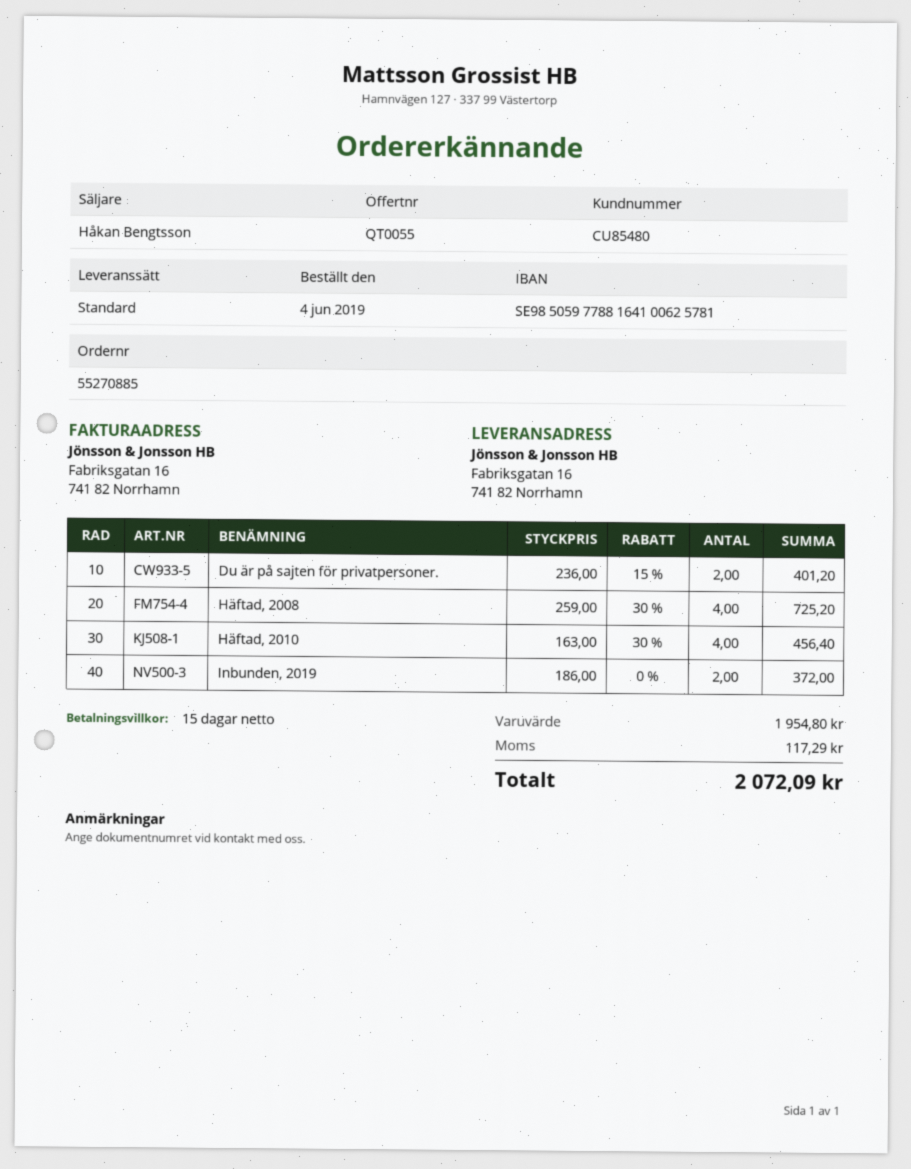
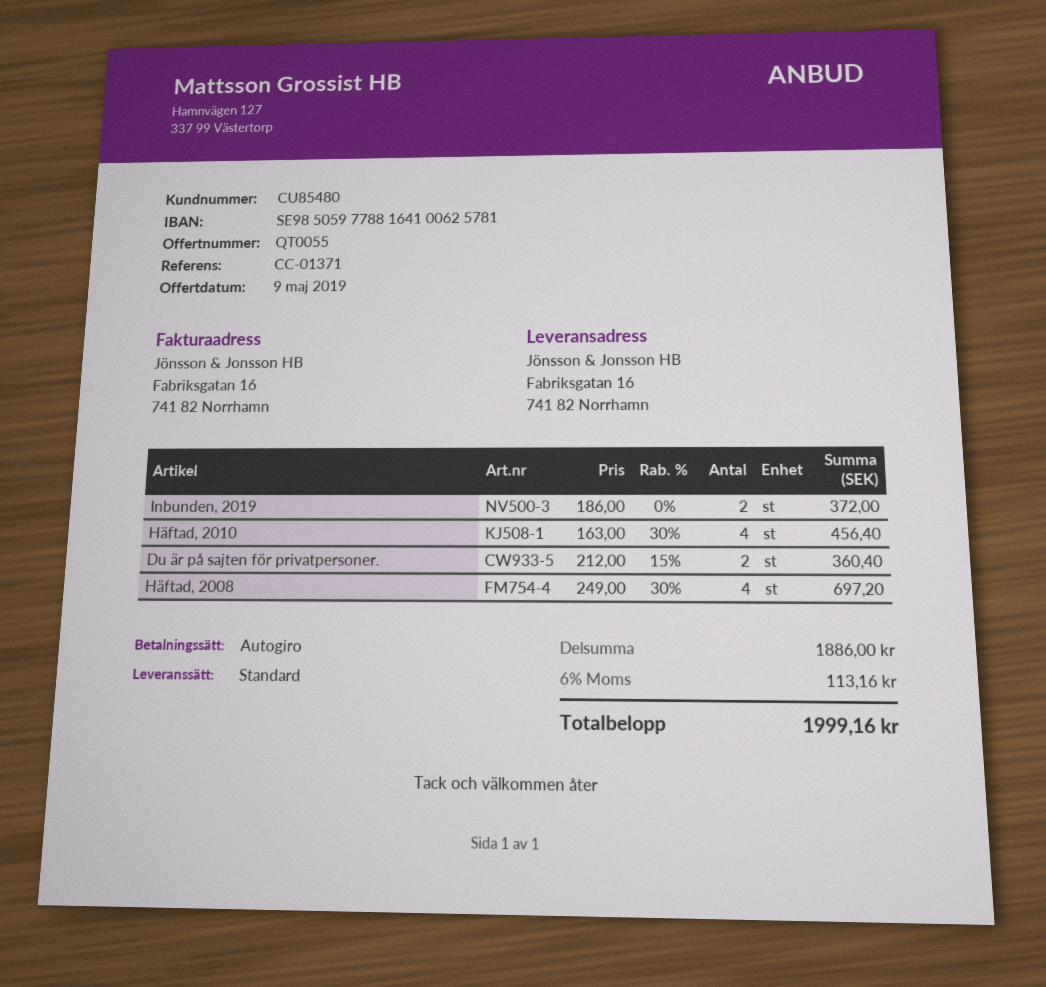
Du är på sajten för privatpersoner.: 2 x 236.00 - 15% = 401.20 -> 2 x 212.00 - 15% = 360.40
Häftad, 2008: 4 x 259.00 - 30% = 725.20 -> 4 x 249.00 - 30% = 697.20
subtotal: 1954.80 -> 1886.00
tax: 117.29 -> 113.16
total: 2072.09 -> 1999.16

